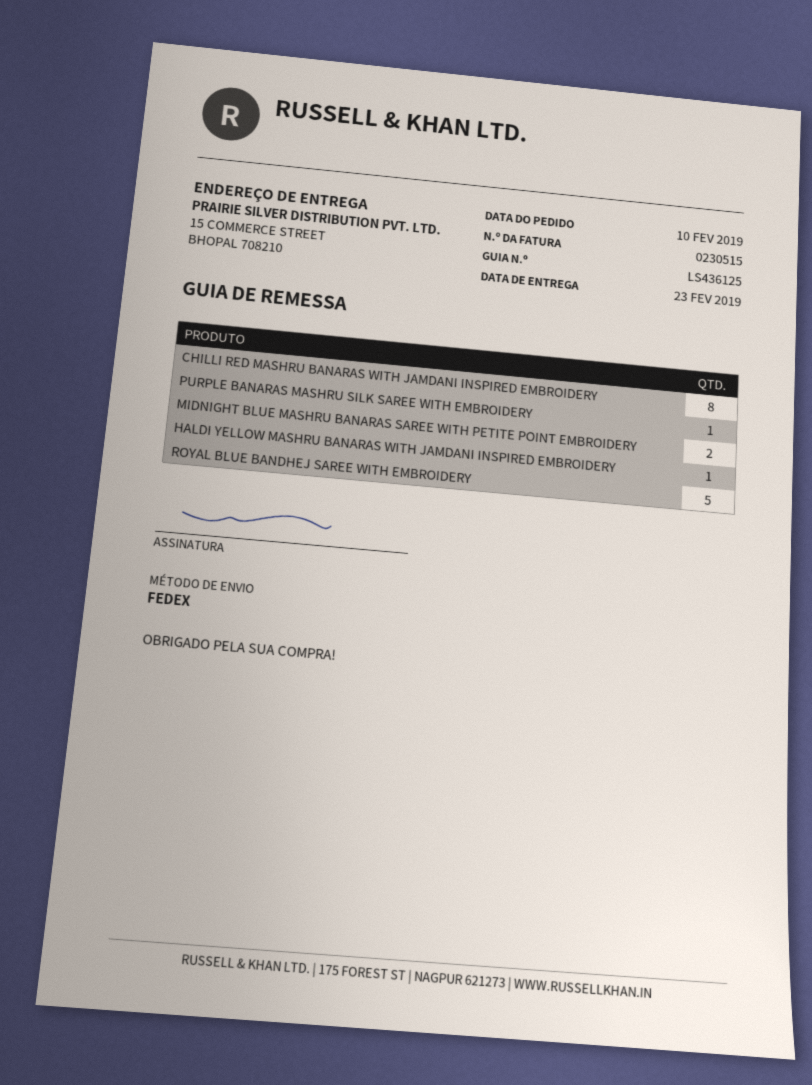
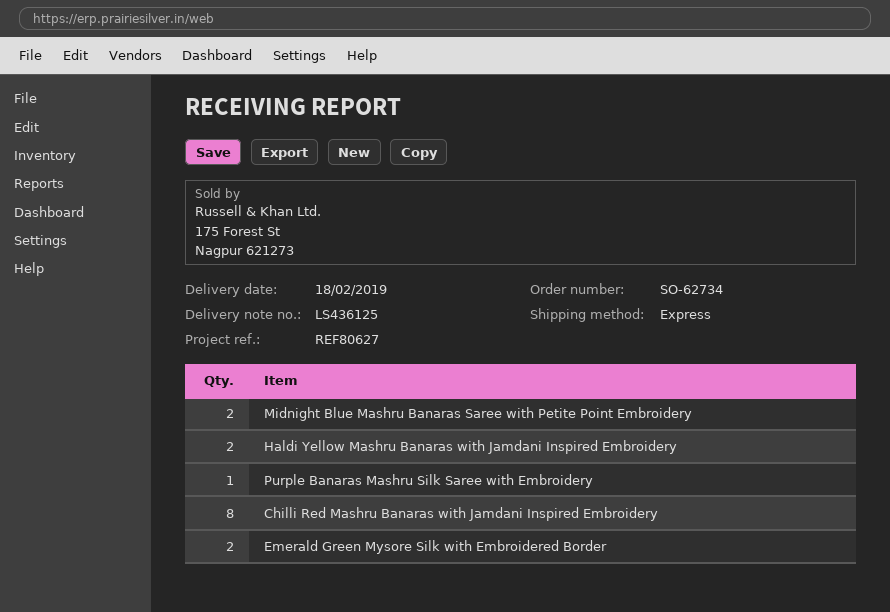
delivery date: 2019-02-23 -> 2019-02-18
shipping method: FedEx -> express
HALDI YELLOW MASHRU BANARAS WITH JAMDANI INSPIRED EMBROIDERY: 1 -> 2
ROYAL BLUE BANDHEJ SAREE WITH EMBROIDERY: 5 -> none
Emerald Green Mysore Silk with Embroidered Border: none -> 2

